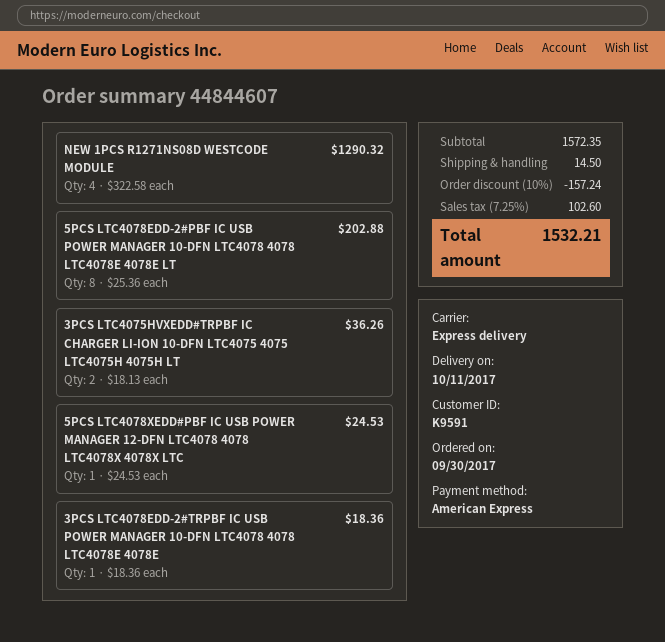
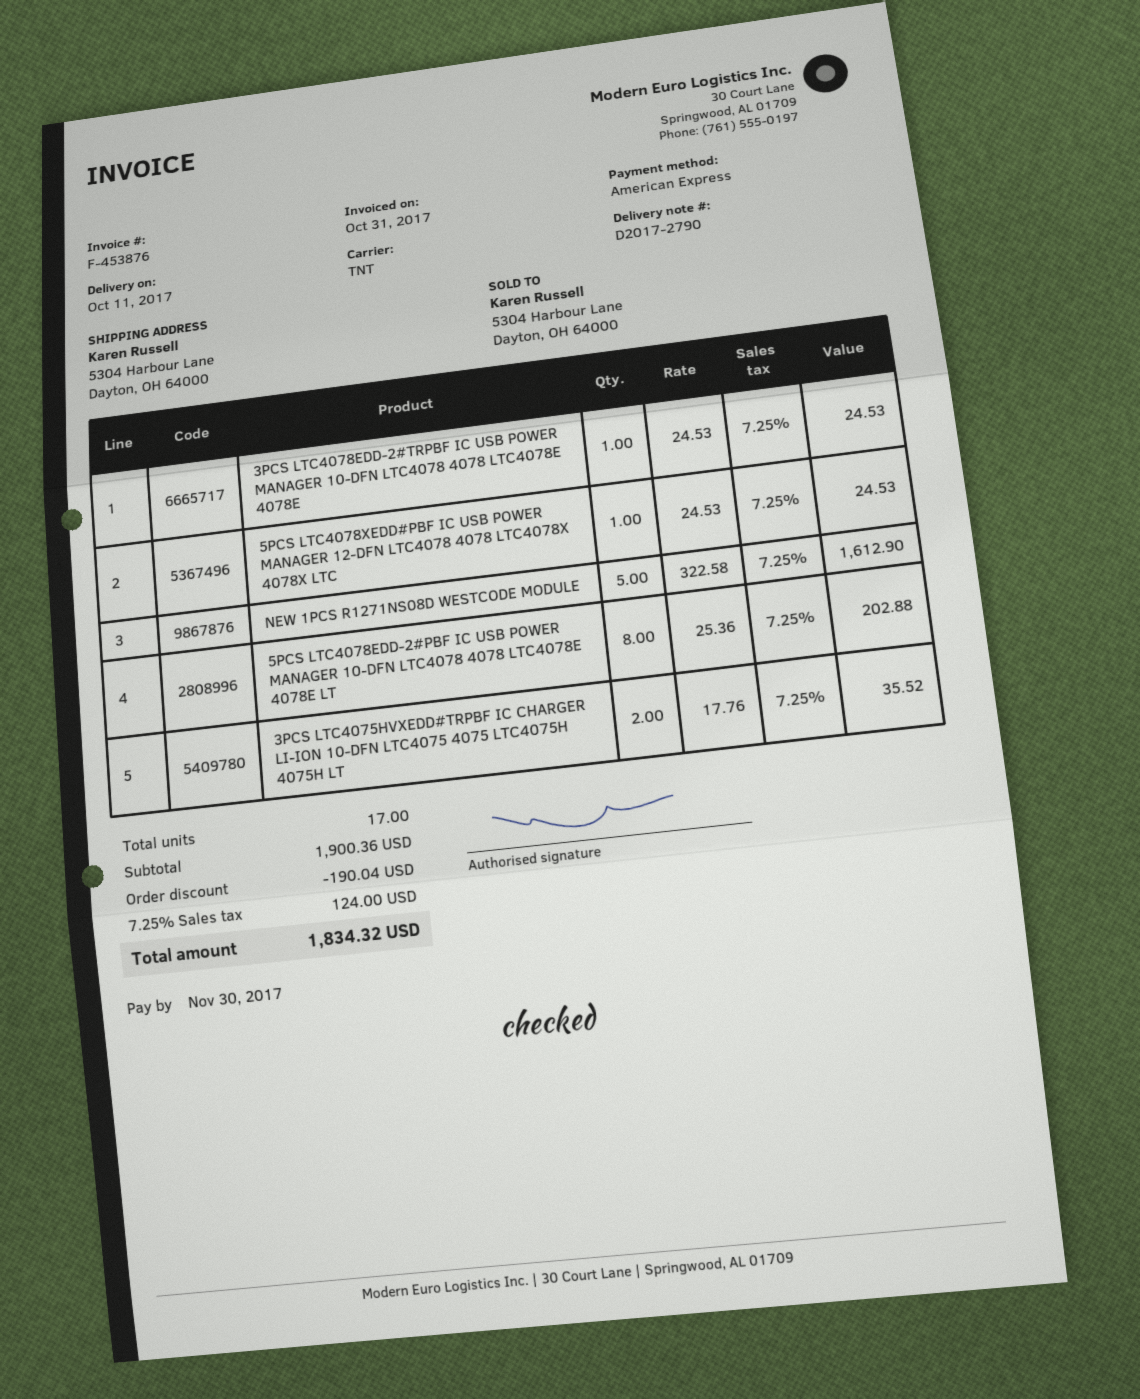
shipping method: express -> TNT
NEW 1PCS R1271NS08D WESTCODE MODULE: 4 x 322.58 = 1290.32 -> 5 x 322.58 = 1612.90
3PCS LTC4075HVXEDD#TRPBF IC CHARGER LI-ION 10-DFN LTC4075 4075 LTC4075H 4075H LT: 2 x 18.13 = 36.26 -> 2 x 17.76 = 35.52
3PCS LTC4078EDD-2#TRPBF IC USB POWER MANAGER 10-DFN LTC4078 4078 LTC4078E 4078E: 1 x 18.36 = 18.36 -> 1 x 24.53 = 24.53
subtotal: 1572.35 -> 1900.36
discount: 157.24 -> 190.04
shipping: 14.50 -> none
tax: 7.25% = 102.60 -> 7.25% = 124.00
total: 1532.21 -> 1834.32

